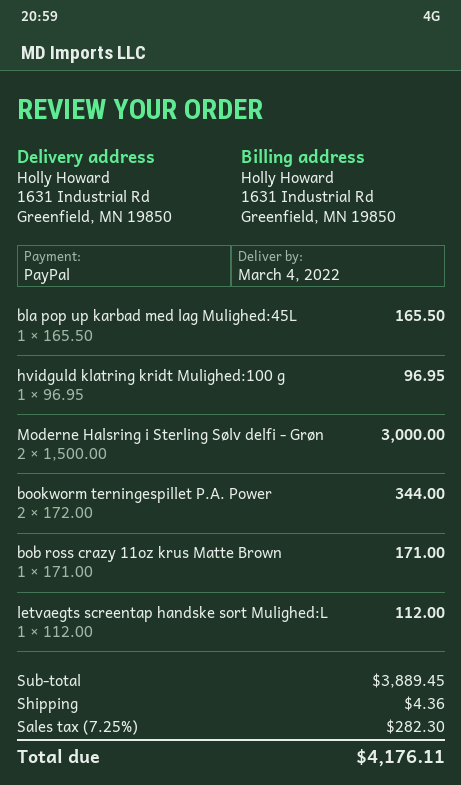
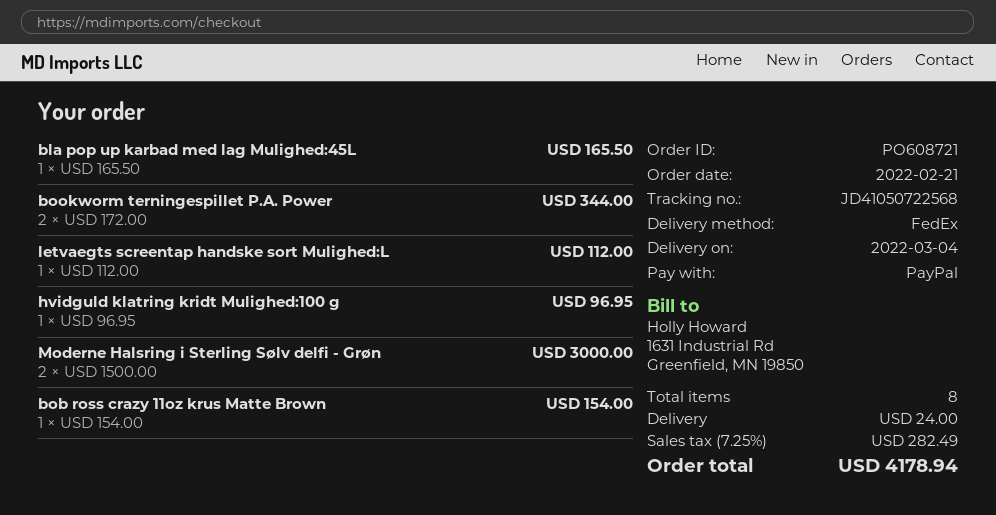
bob ross crazy 11oz krus Matte Brown: 1 x 171.00 = 171.00 -> 1 x 154.00 = 154.00
shipping: 4.36 -> 24.00
tax: 7.25% = 282.30 -> 7.25% = 282.49
total: 4176.11 -> 4178.94

